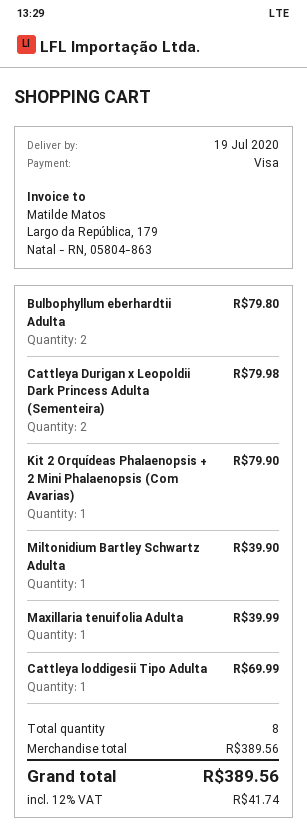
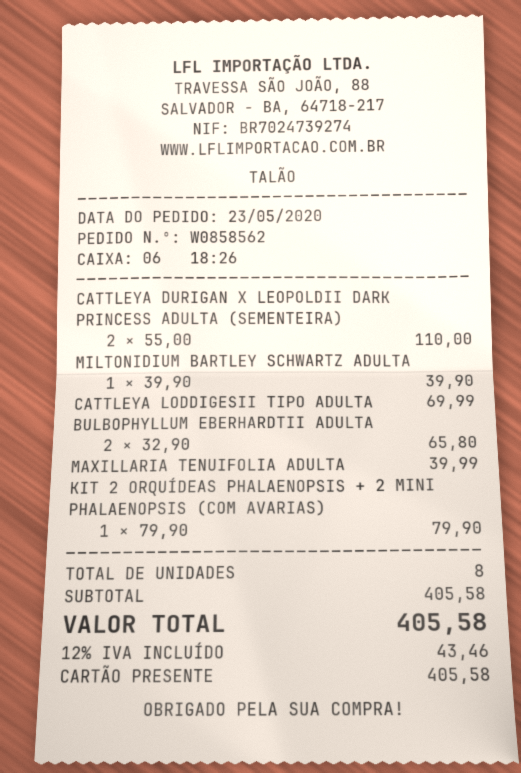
payment method: Visa -> gift card
Bulbophyllum eberhardtii Adulta: 2 for 79.80 -> 2 for 65.80
Cattleya Durigan x Leopoldii Dark Princess Adulta (Sementeira): 2 for 79.98 -> 2 for 110.00
subtotal: 389.56 -> 405.58
tax: 12% = 41.74 -> 12% = 43.46
total: 389.56 -> 405.58

